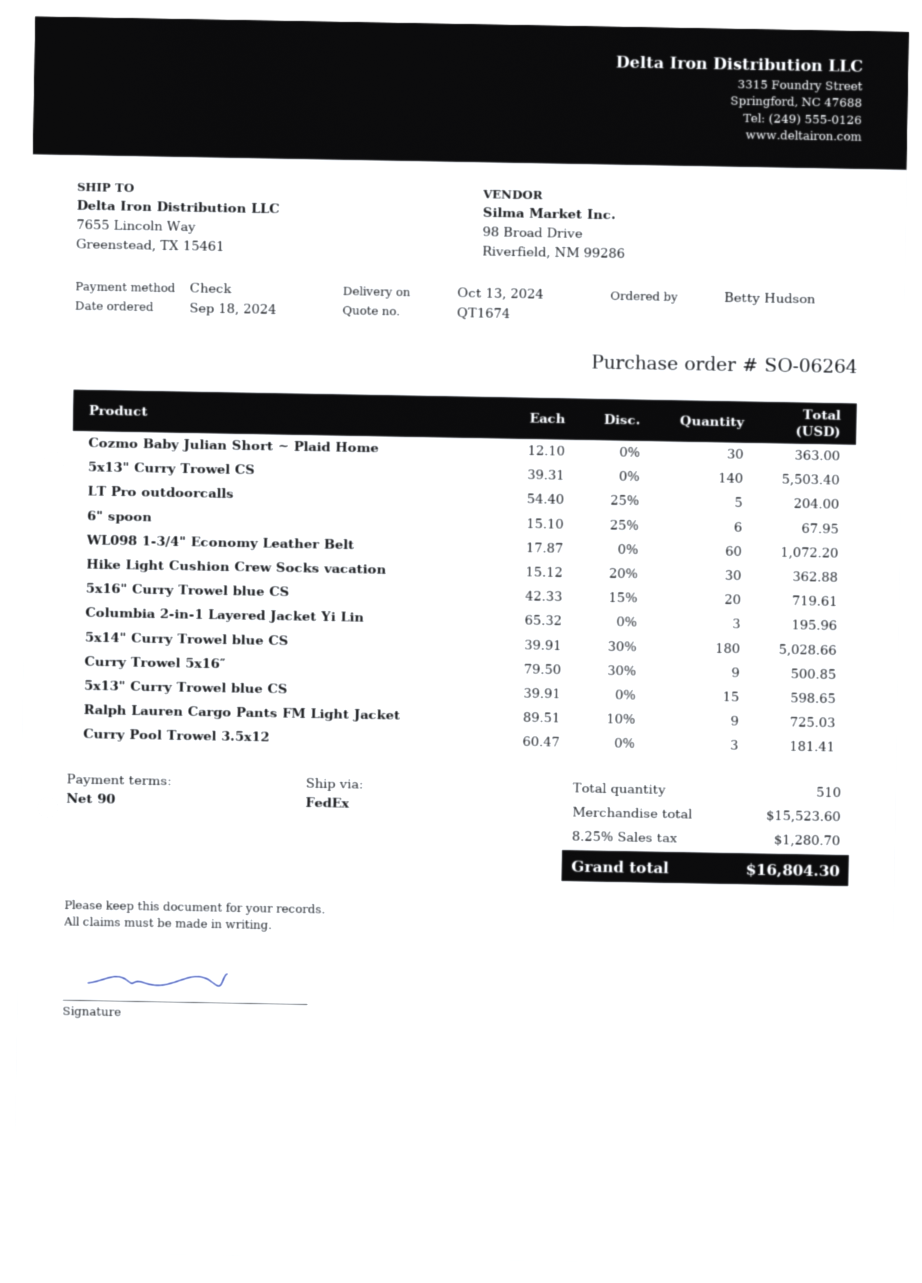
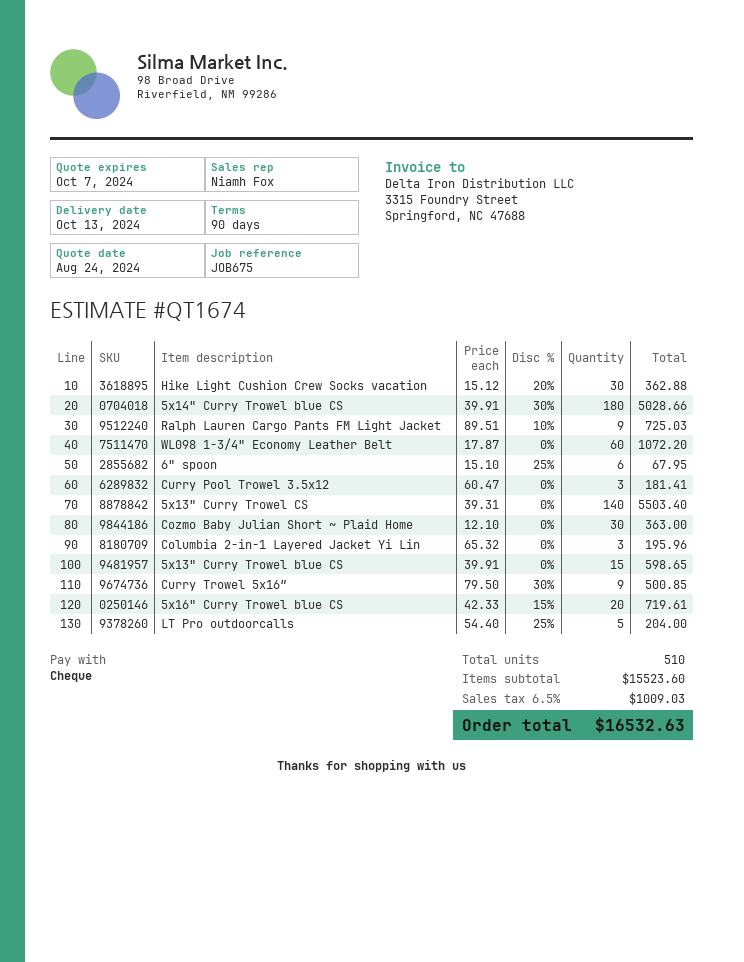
tax: 8.25% = 1280.70 -> 6.5% = 1009.03
total: 16804.30 -> 16532.63

